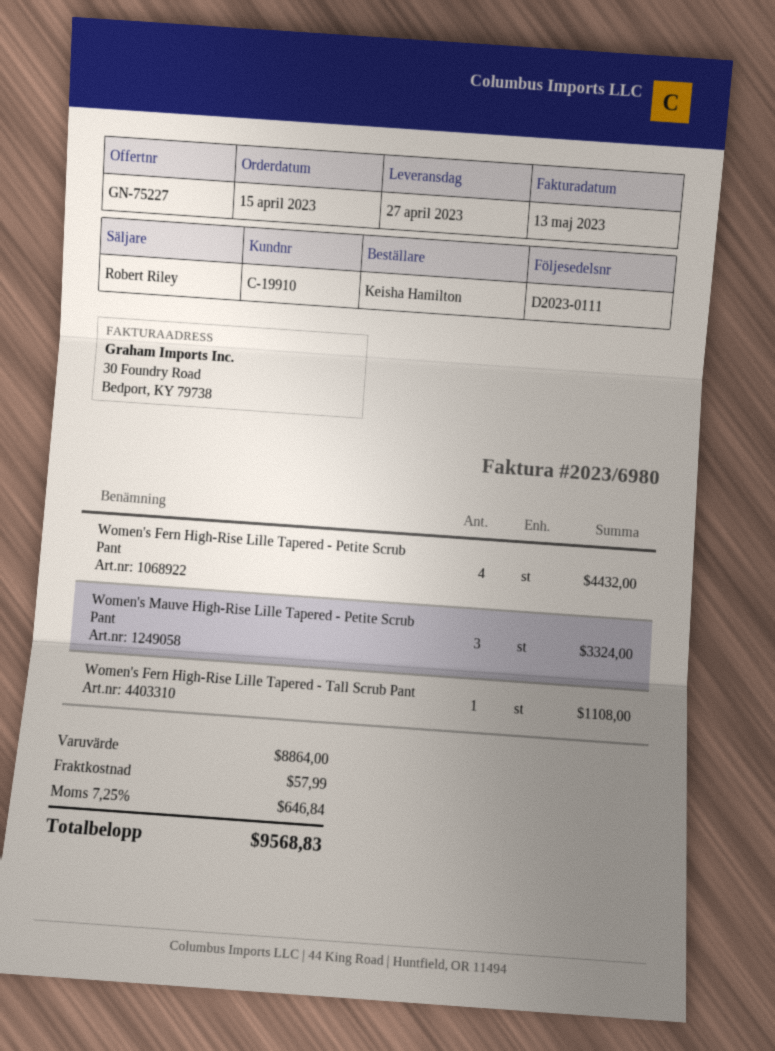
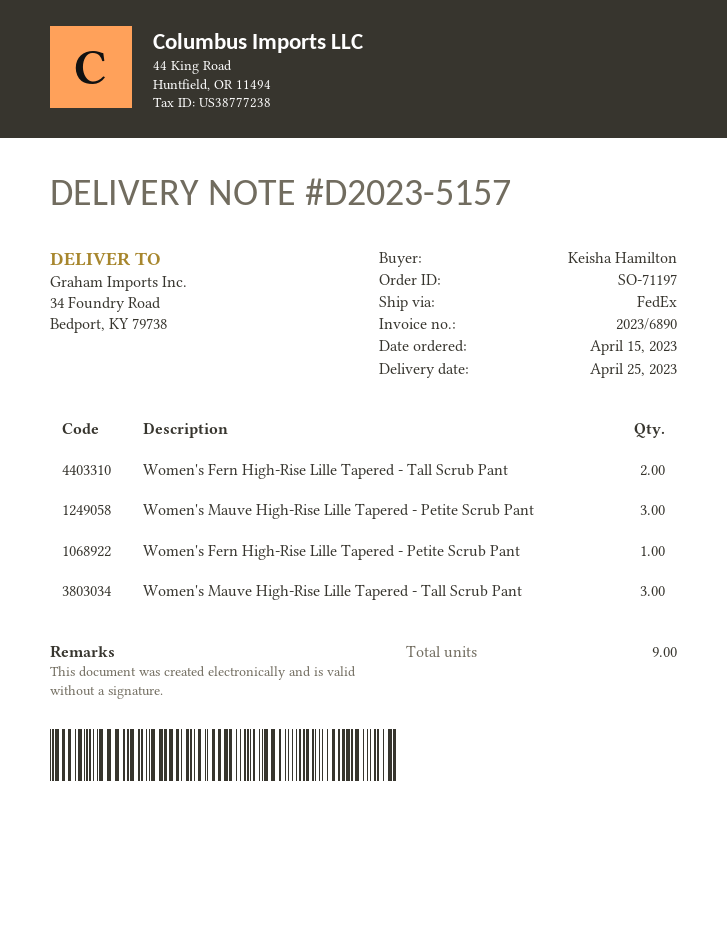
delivery note number: D2023-0111 -> D2023-5157
delivery date: 2023-04-27 -> 2023-04-25
invoice number: 2023/6980 -> 2023/6890
Women's Fern High-Rise Lille Tapered - Petite Scrub Pant: 4 -> 1
Women's Fern High-Rise Lille Tapered - Tall Scrub Pant: 1 -> 2
Women's Mauve High-Rise Lille Tapered - Tall Scrub Pant: none -> 3

